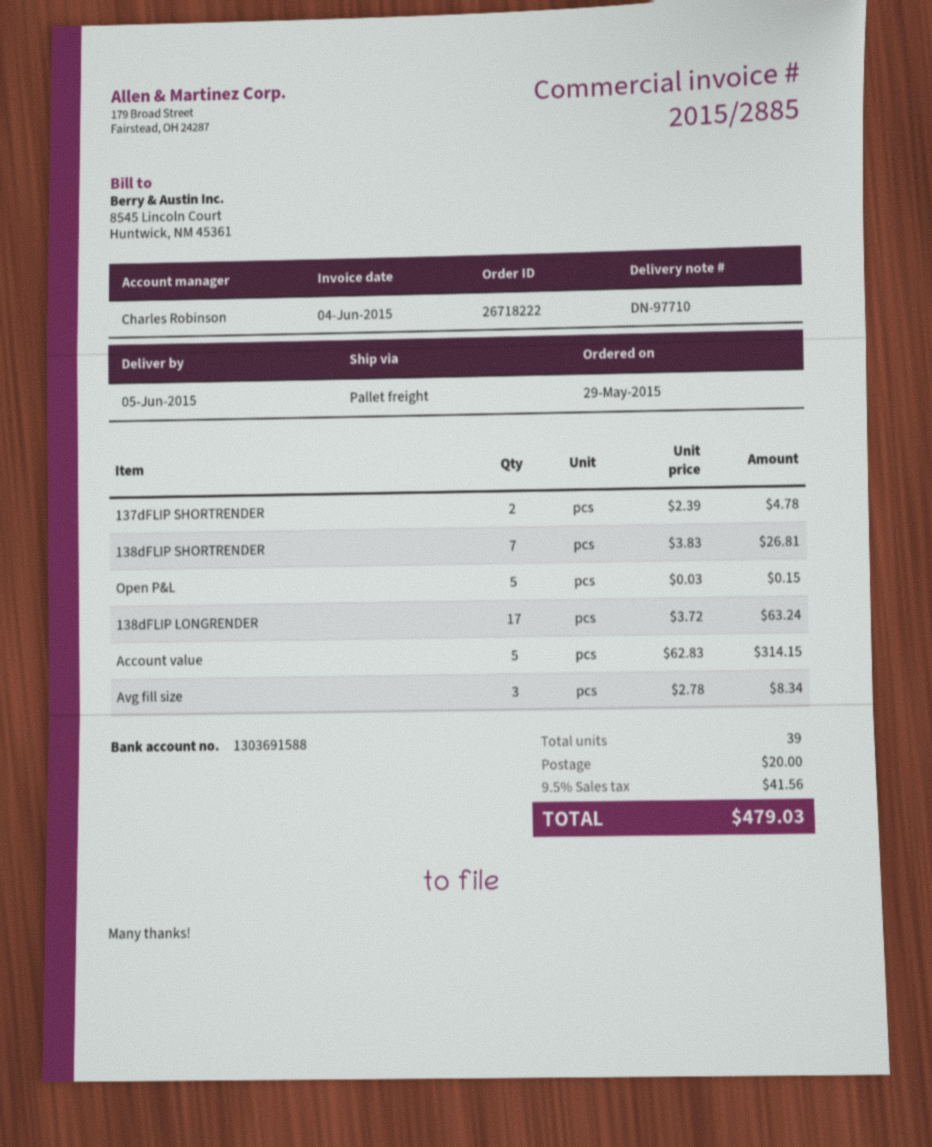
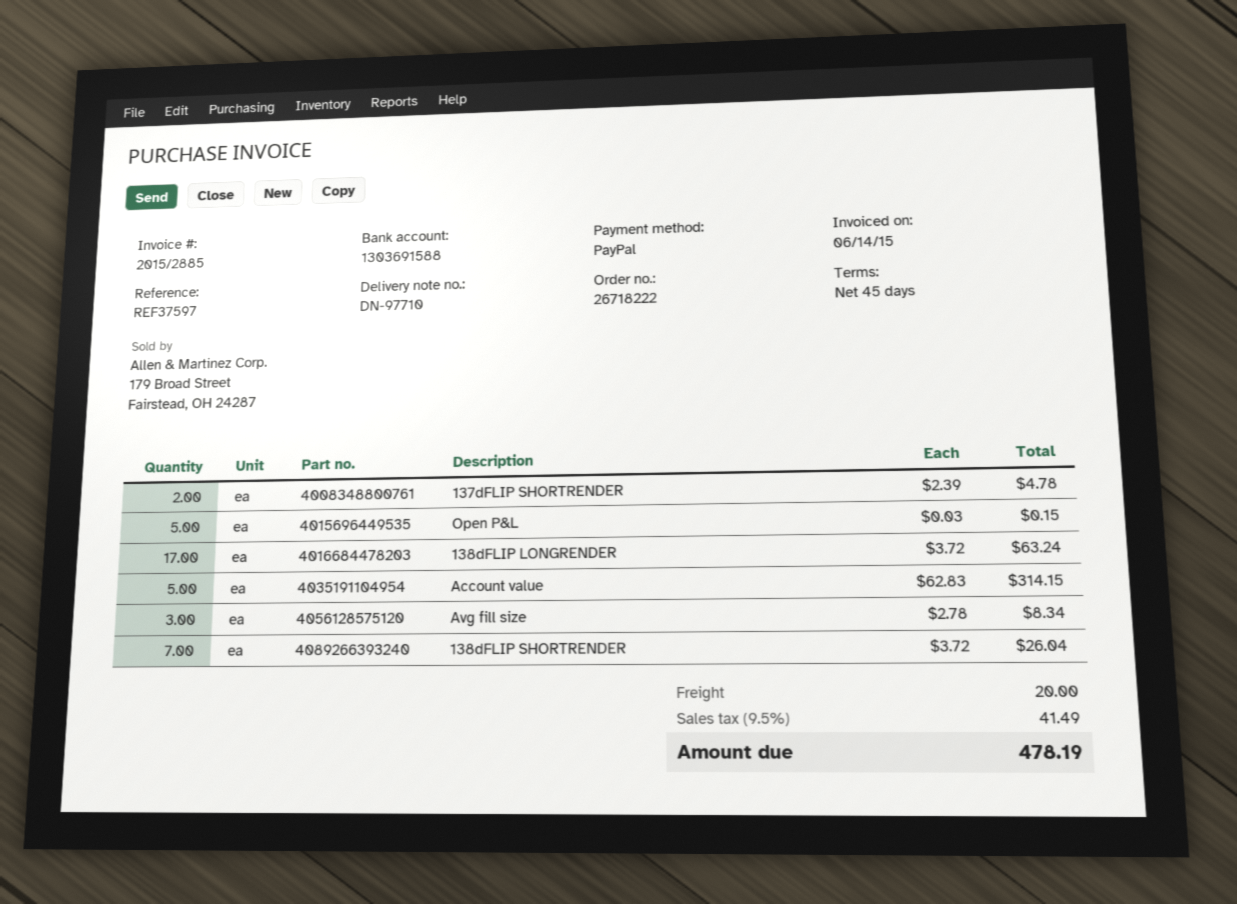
invoice date: 2015-06-04 -> 2015-06-14
138dFLIP SHORTRENDER: 7 x 3.83 = 26.81 -> 7 x 3.72 = 26.04
tax: 9.5% = 41.56 -> 9.5% = 41.49
total: 479.03 -> 478.19

